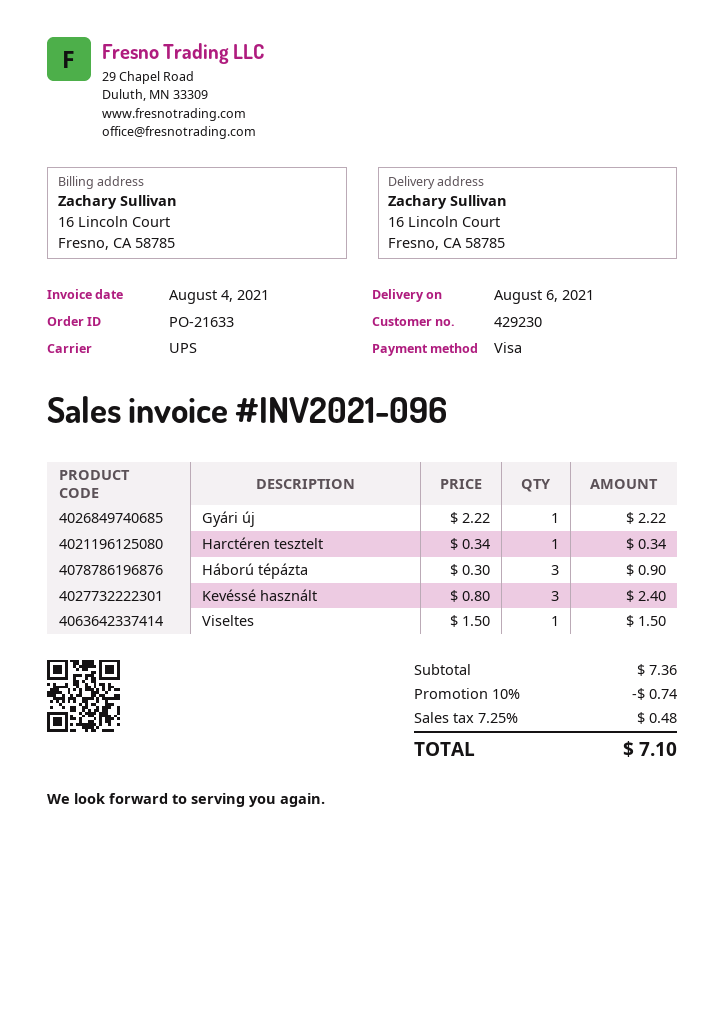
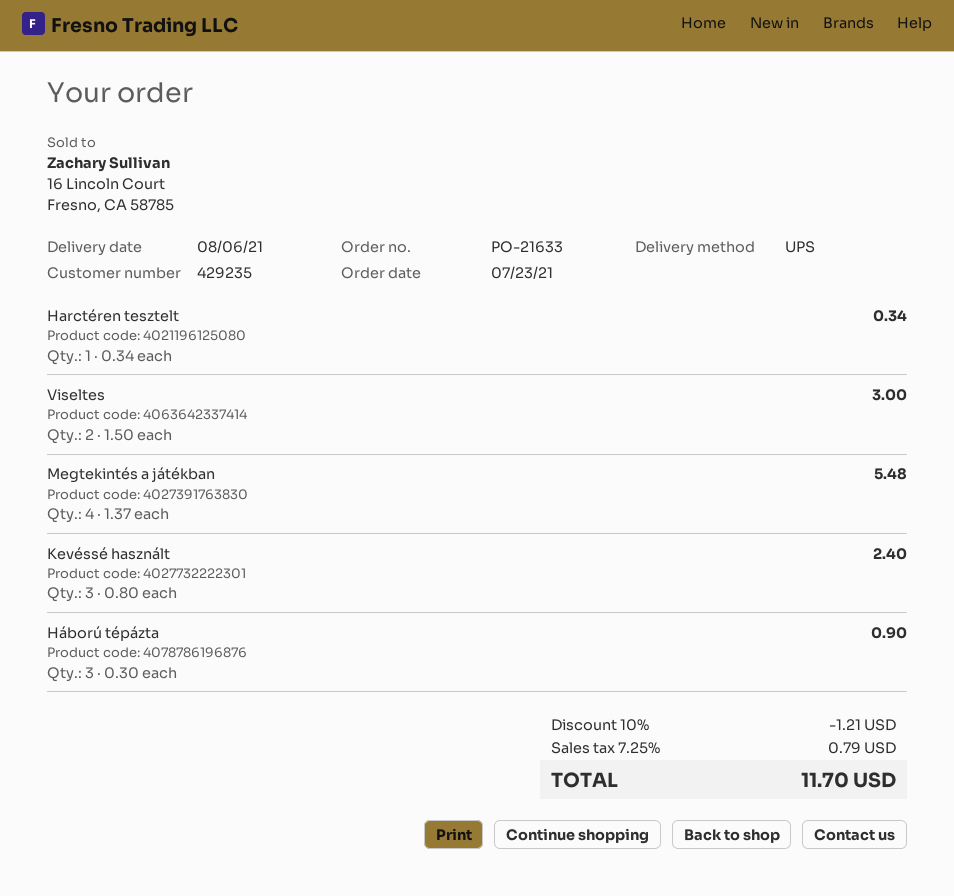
customer number: 429230 -> 429235
Gyári új: 1 x 2.22 = 2.22 -> none
Viseltes: 1 x 1.50 = 1.50 -> 2 x 1.50 = 3.00
Megtekintés a játékban: none -> 4 x 1.37 = 5.48
discount: 10% = 0.74 -> 10% = 1.21
tax: 7.25% = 0.48 -> 7.25% = 0.79
total: 7.10 -> 11.70

